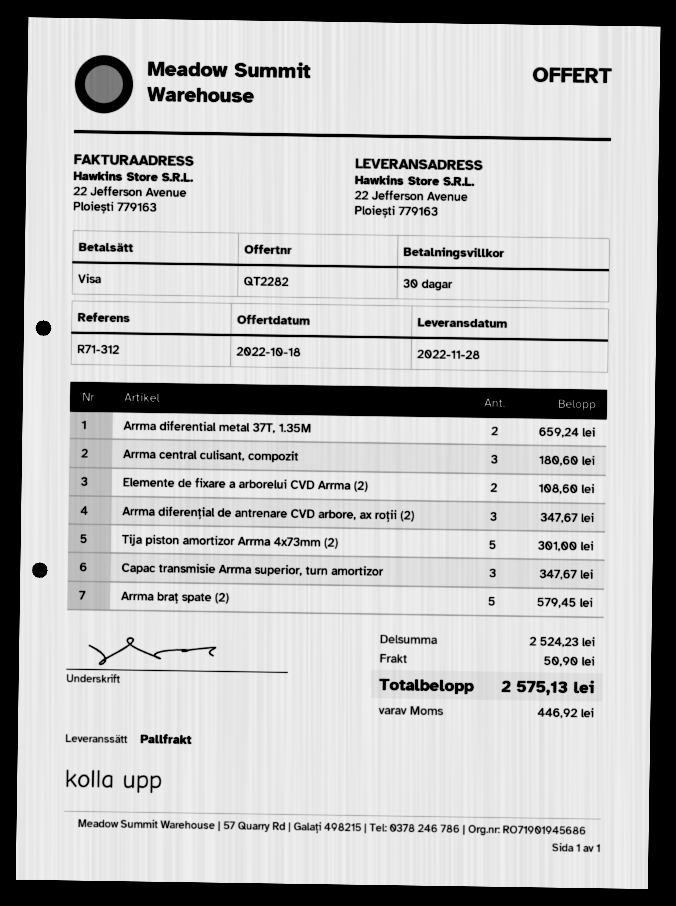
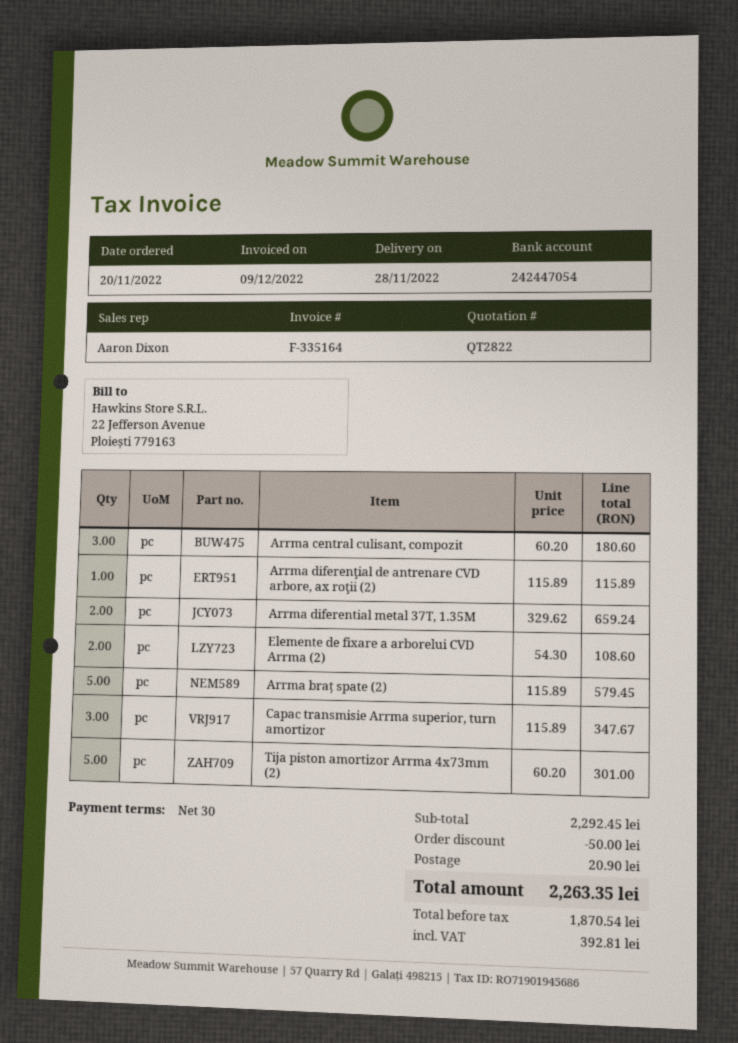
quote number: QT2282 -> QT2822
Arrma diferenţial de antrenare CVD arbore, ax roţii (2): 3 for 347.67 -> 1 for 115.89
subtotal: 2524.23 -> 2292.45
discount: none -> 50.00
shipping: 50.90 -> 20.90
tax: 446.92 -> 392.81
total: 2575.13 -> 2263.35

